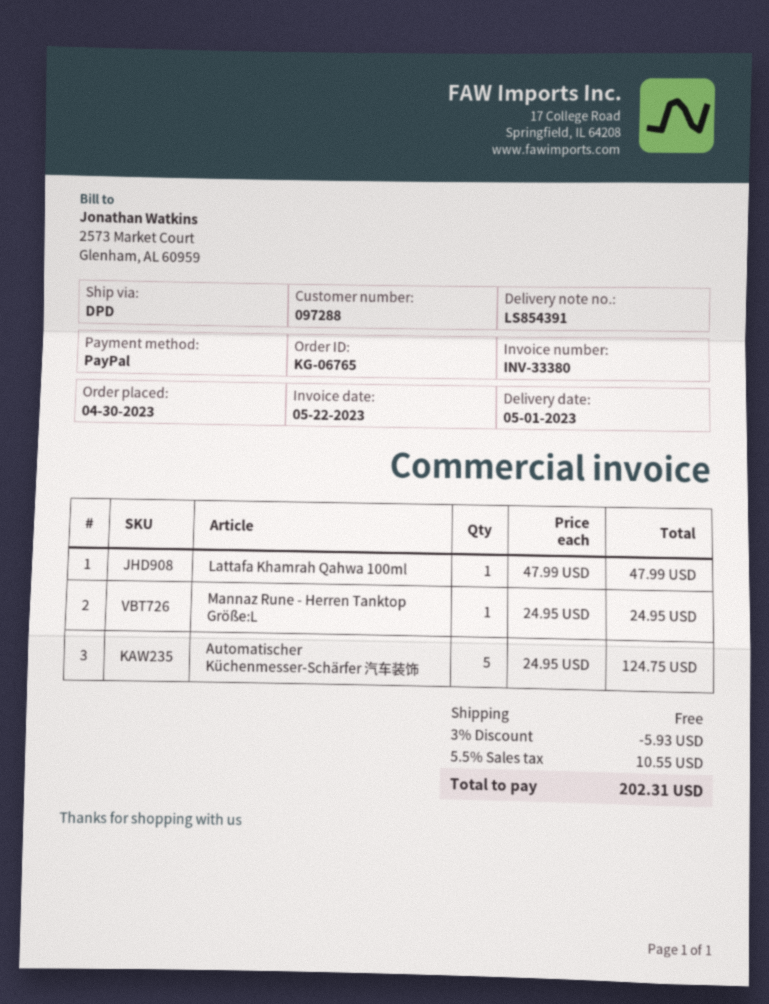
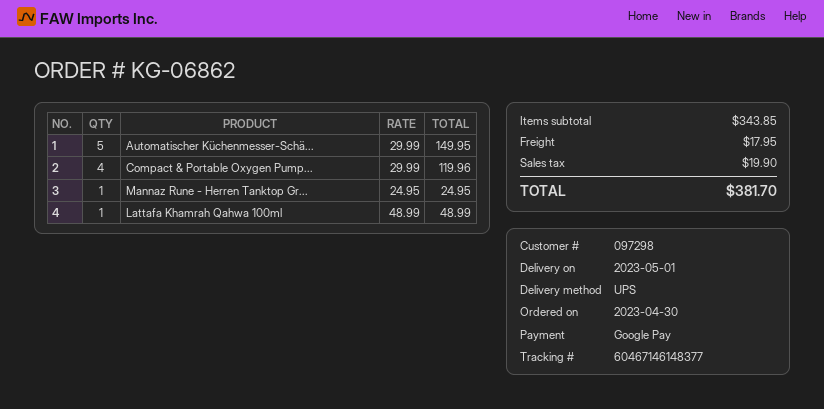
order number: KG-06765 -> KG-06862
customer number: 097288 -> 097298
payment method: PayPal -> Google Pay
shipping method: DPD -> UPS
Lattafa Khamrah Qahwa 100ml: 1 x 47.99 = 47.99 -> 1 x 48.99 = 48.99
Automatischer Küchenmesser-Schärfer 汽车装饰: 5 x 24.95 = 124.75 -> 5 x 29.99 = 149.95
Compact & Portable Oxygen Pump...: none -> 4 x 29.99 = 119.96
discount: 3% = 5.93 -> none
shipping: 0.00 -> 17.95
tax: 10.55 -> 19.90
total: 202.31 -> 381.70

